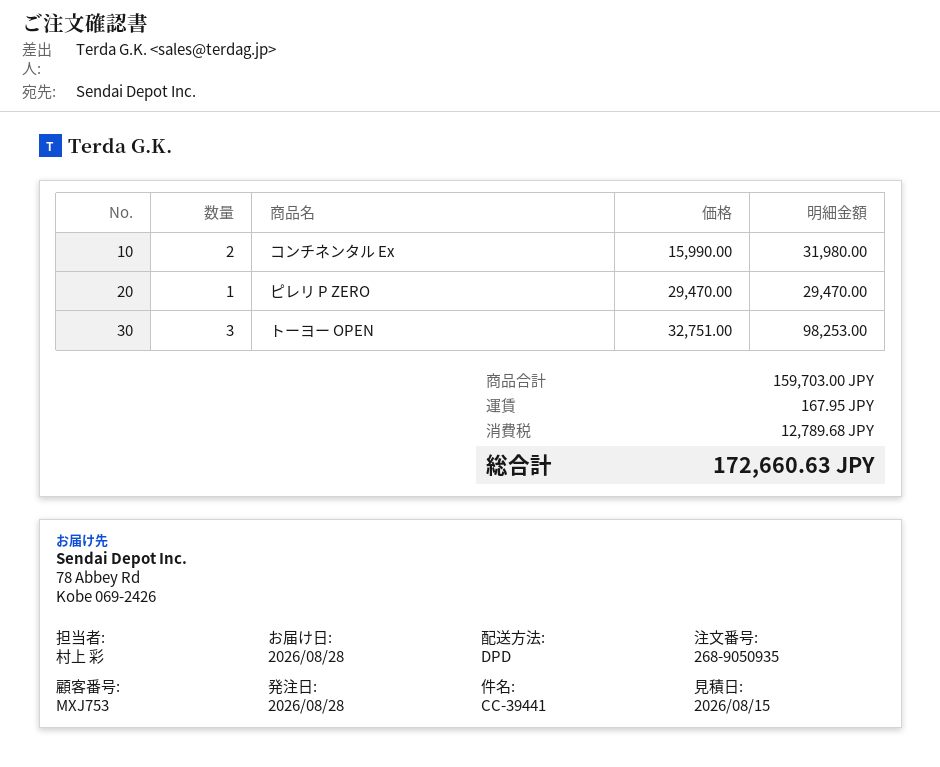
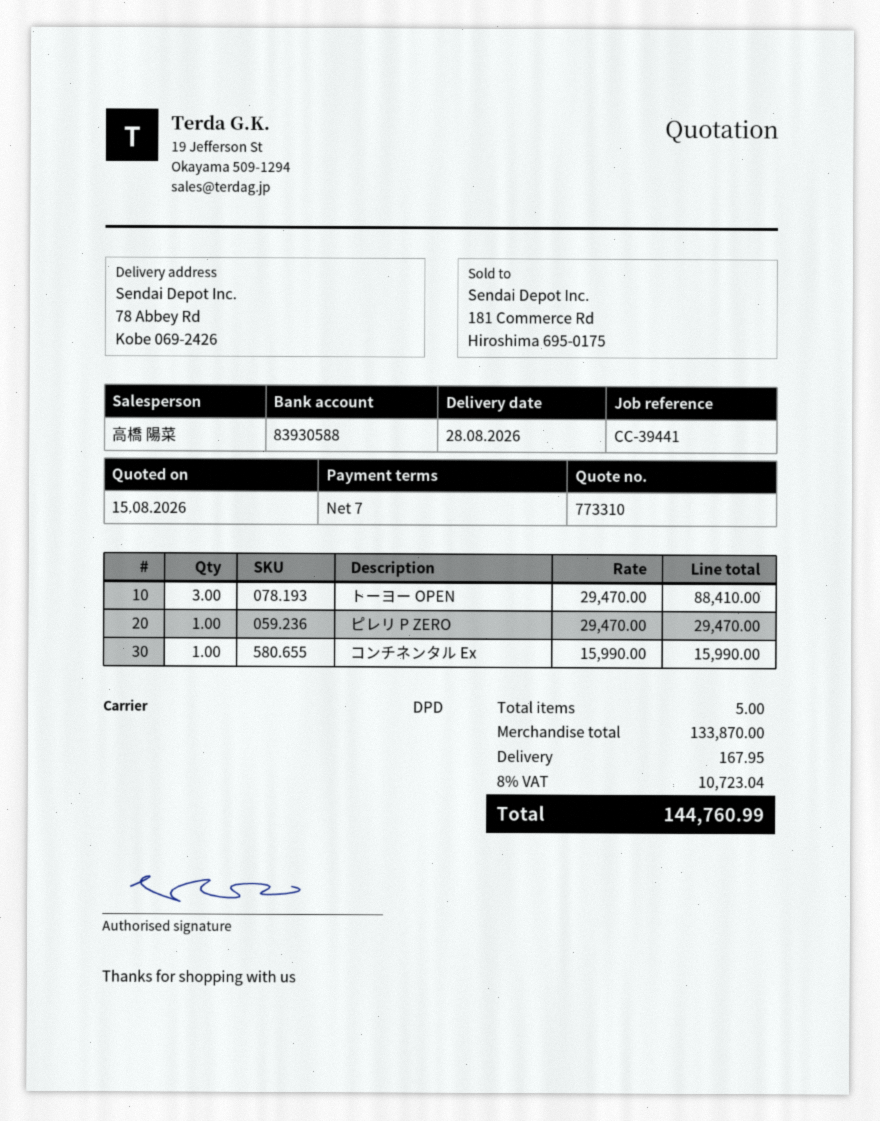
sales rep: 村上 彩 -> 高橋 陽菜
コンチネンタル Ex: 2 x 15990.00 = 31980.00 -> 1 x 15990.00 = 15990.00
トーヨー OPEN: 3 x 32751.00 = 98253.00 -> 3 x 29470.00 = 88410.00
subtotal: 159703.00 -> 133870.00
tax: 12789.68 -> 10723.04
total: 172660.63 -> 144760.99

